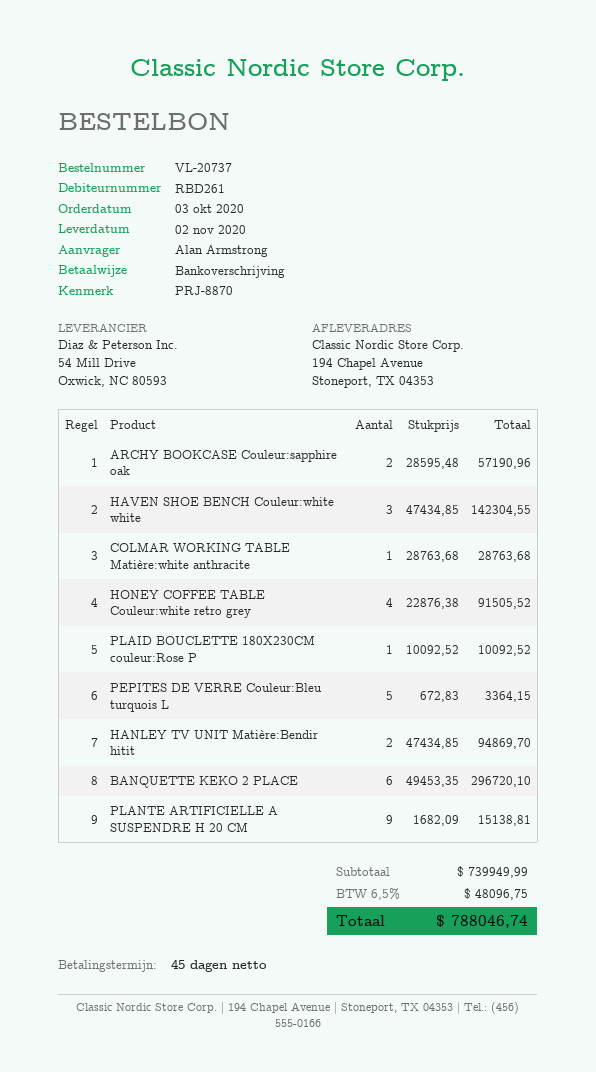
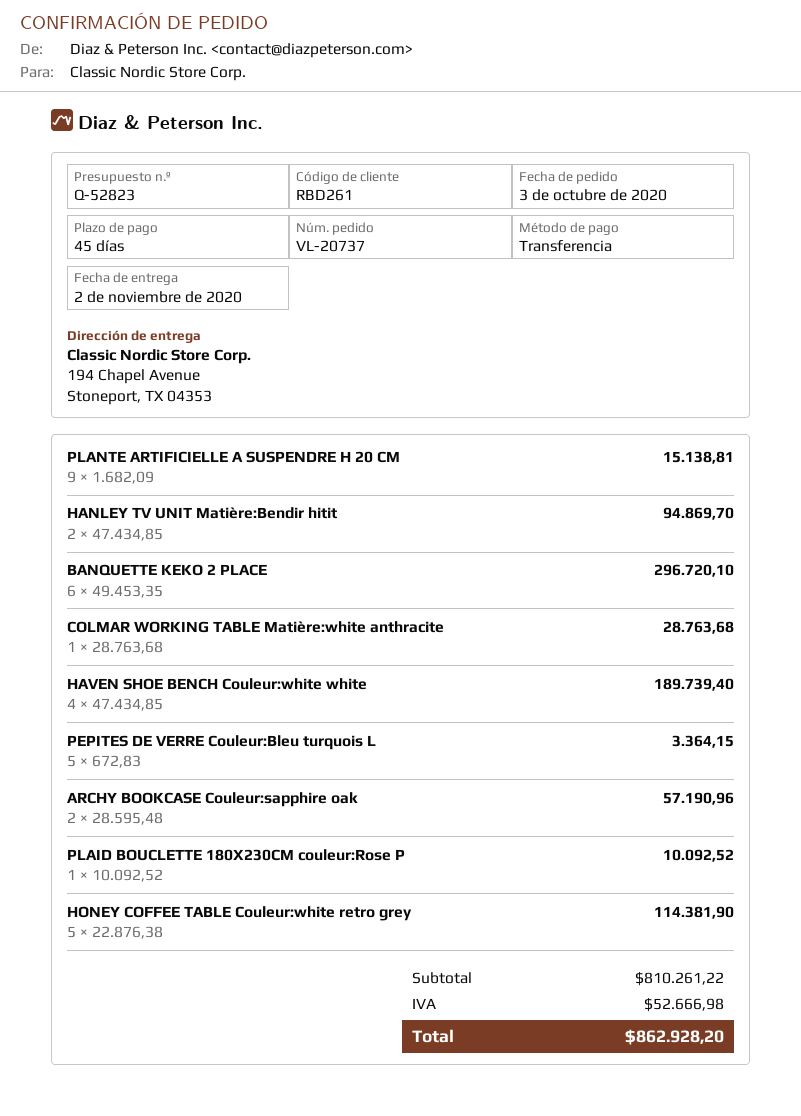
HAVEN SHOE BENCH Couleur:white white: 3 x 47434.85 = 142304.55 -> 4 x 47434.85 = 189739.40
HONEY COFFEE TABLE Couleur:white retro grey: 4 x 22876.38 = 91505.52 -> 5 x 22876.38 = 114381.90
subtotal: 739949.99 -> 810261.22
tax: 48096.75 -> 52666.98
total: 788046.74 -> 862928.20

